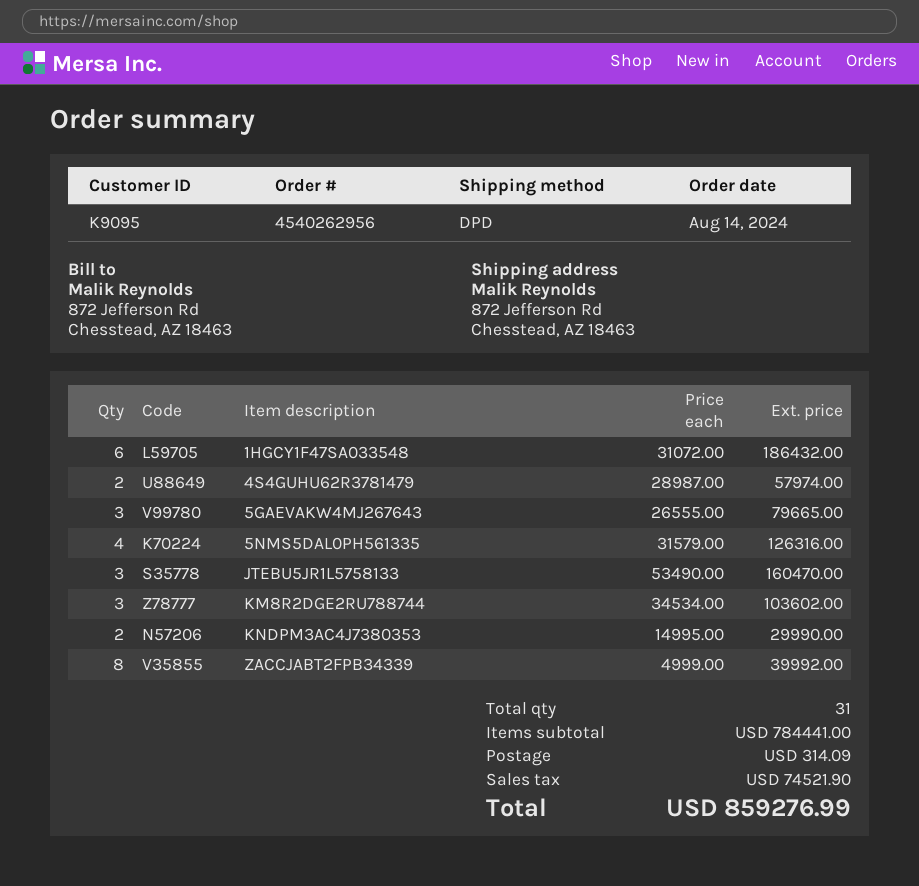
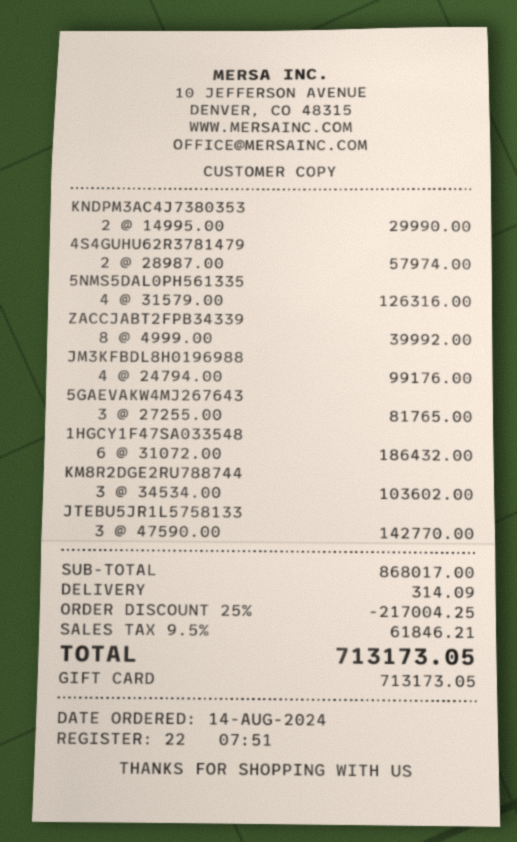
5GAEVAKW4MJ267643: 3 x 26555.00 = 79665.00 -> 3 x 27255.00 = 81765.00
JTEBU5JR1L5758133: 3 x 53490.00 = 160470.00 -> 3 x 47590.00 = 142770.00
JM3KFBDL8H0196988: none -> 4 x 24794.00 = 99176.00
subtotal: 784441.00 -> 868017.00
discount: none -> 25% = 217004.25
tax: 74521.90 -> 61846.21
total: 859276.99 -> 713173.05

